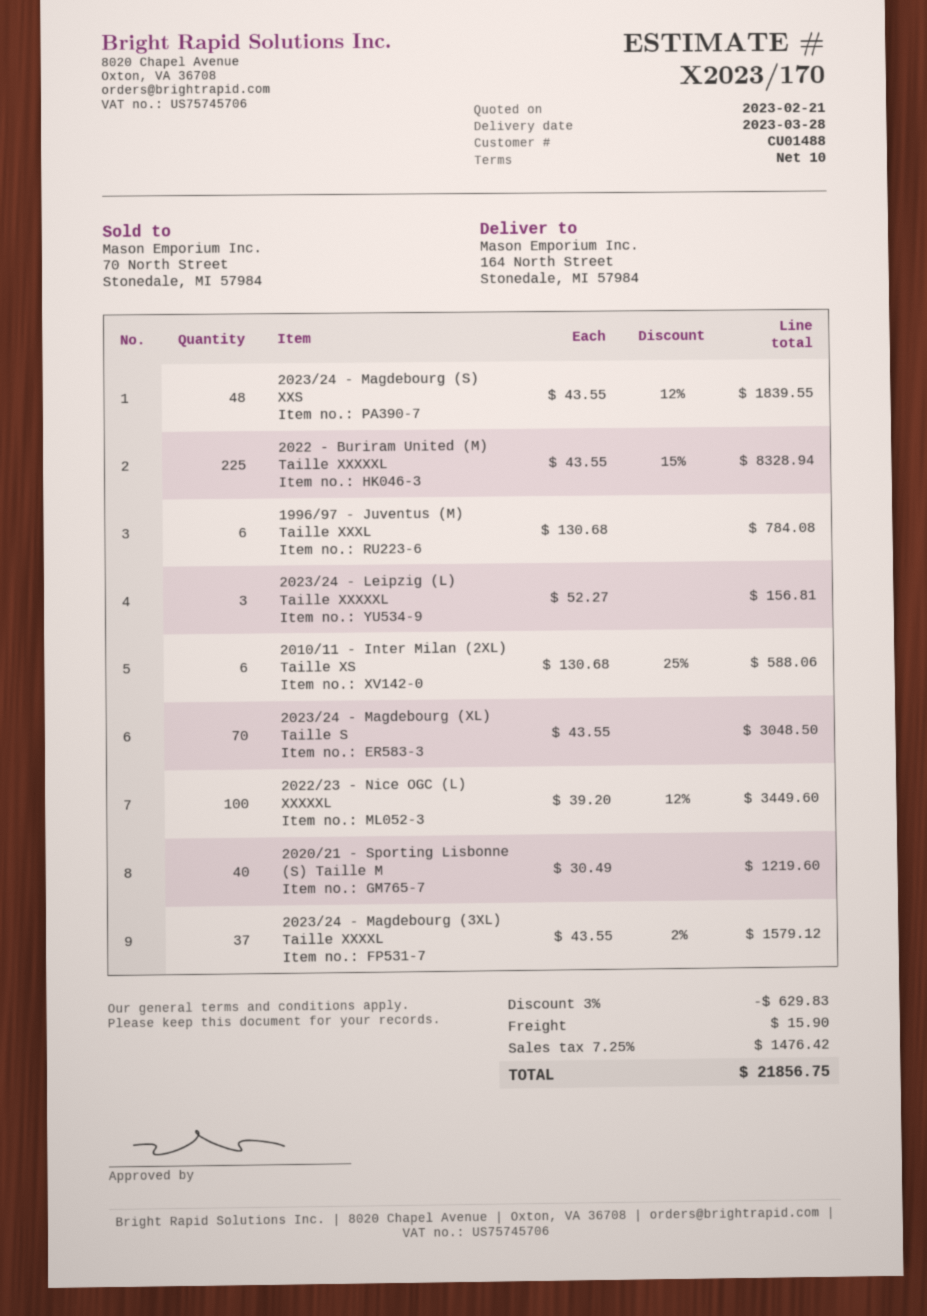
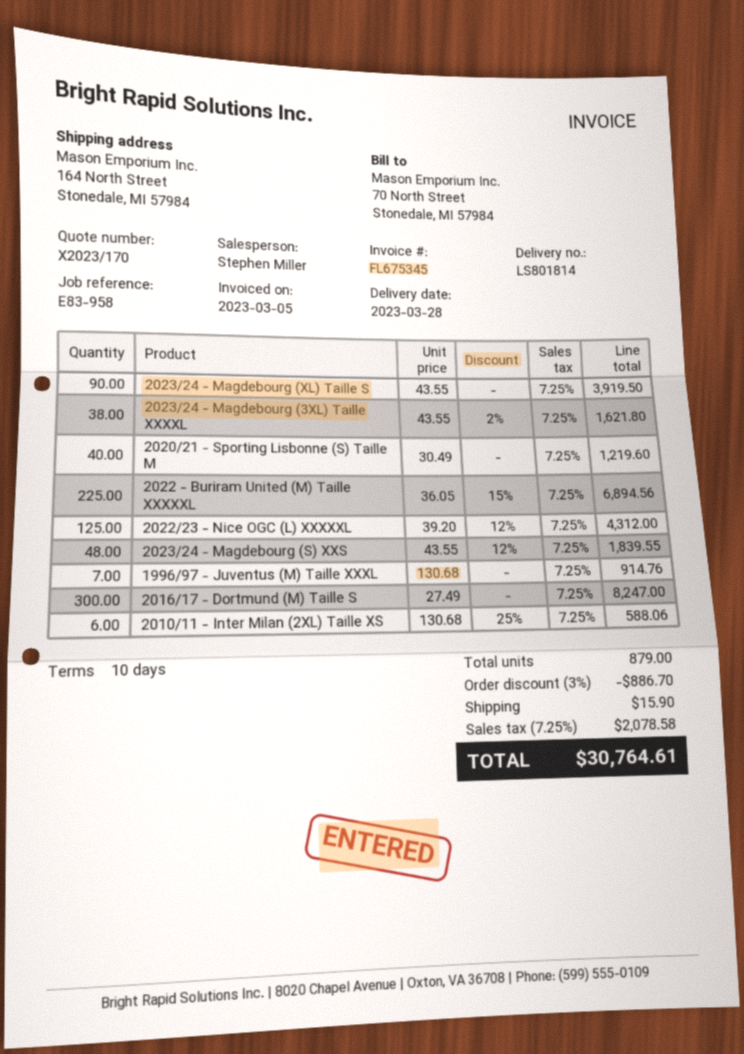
2022 - Buriram United (M) Taille XXXXXL: 225 x 43.55 - 15% = 8328.94 -> 225 x 36.05 - 15% = 6894.56
1996/97 - Juventus (M) Taille XXXL: 6 x 130.68 = 784.08 -> 7 x 130.68 = 914.76
2023/24 - Leipzig (L) Taille XXXXXL: 3 x 52.27 = 156.81 -> none
2023/24 - Magdebourg (XL) Taille S: 70 x 43.55 = 3048.50 -> 90 x 43.55 = 3919.50
2022/23 - Nice OGC (L) XXXXXL: 100 x 39.20 - 12% = 3449.60 -> 125 x 39.20 - 12% = 4312.00
2023/24 - Magdebourg (3XL) Taille XXXXL: 37 x 43.55 - 2% = 1579.12 -> 38 x 43.55 - 2% = 1621.80
2016/17 - Dortmund (M) Taille S: none -> 300 x 27.49 = 8247.00
discount: 3% = 629.83 -> 3% = 886.70
tax: 7.25% = 1476.42 -> 7.25% = 2078.58
total: 21856.75 -> 30764.61

